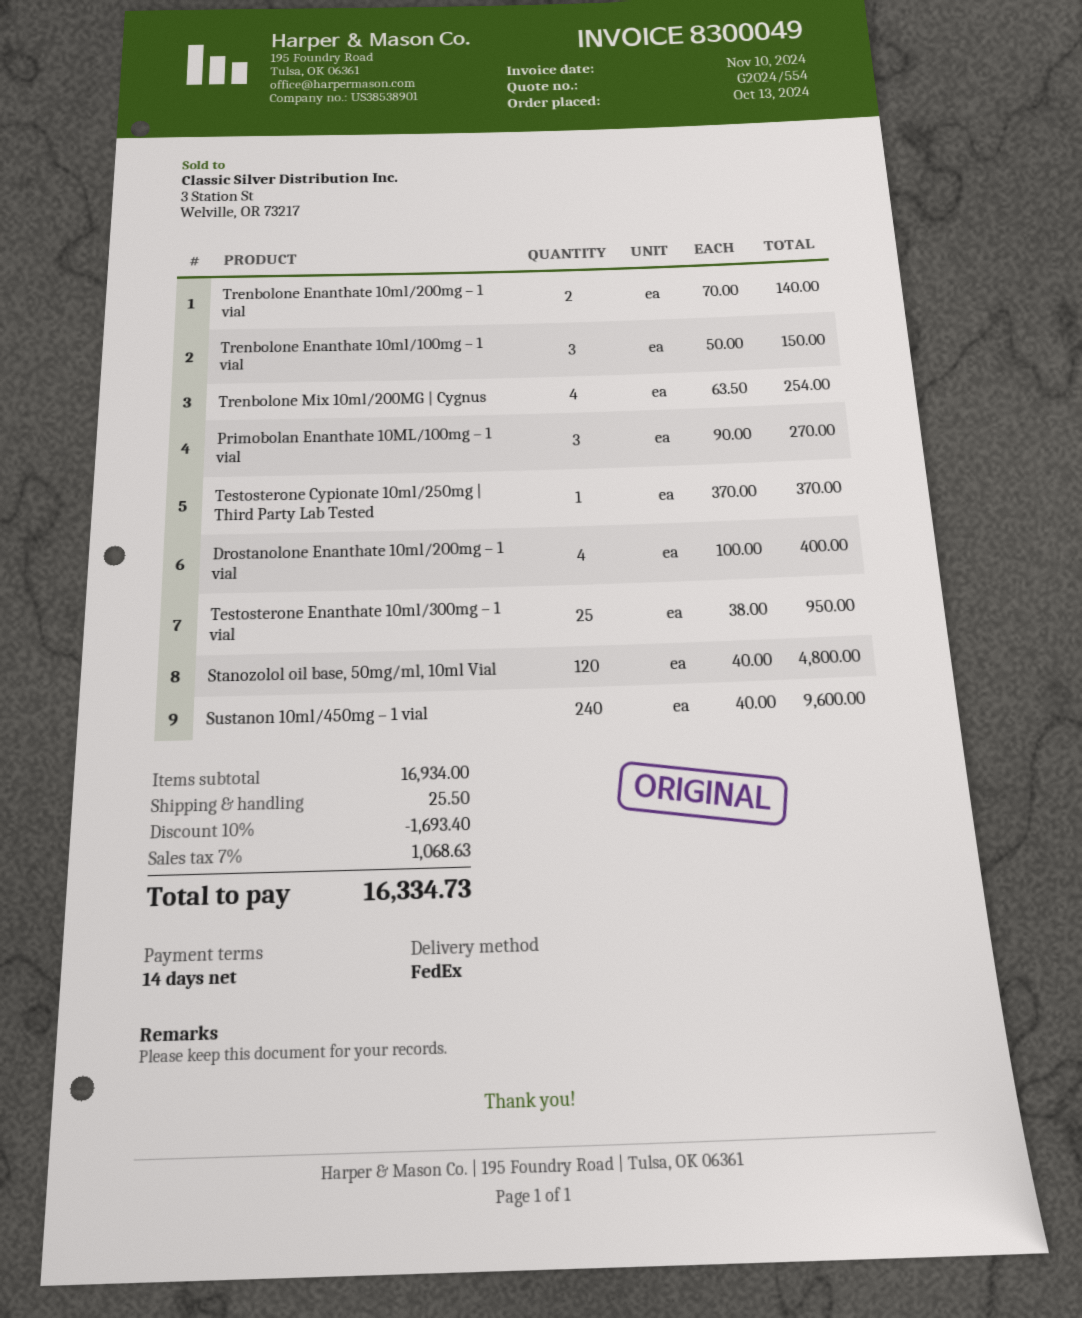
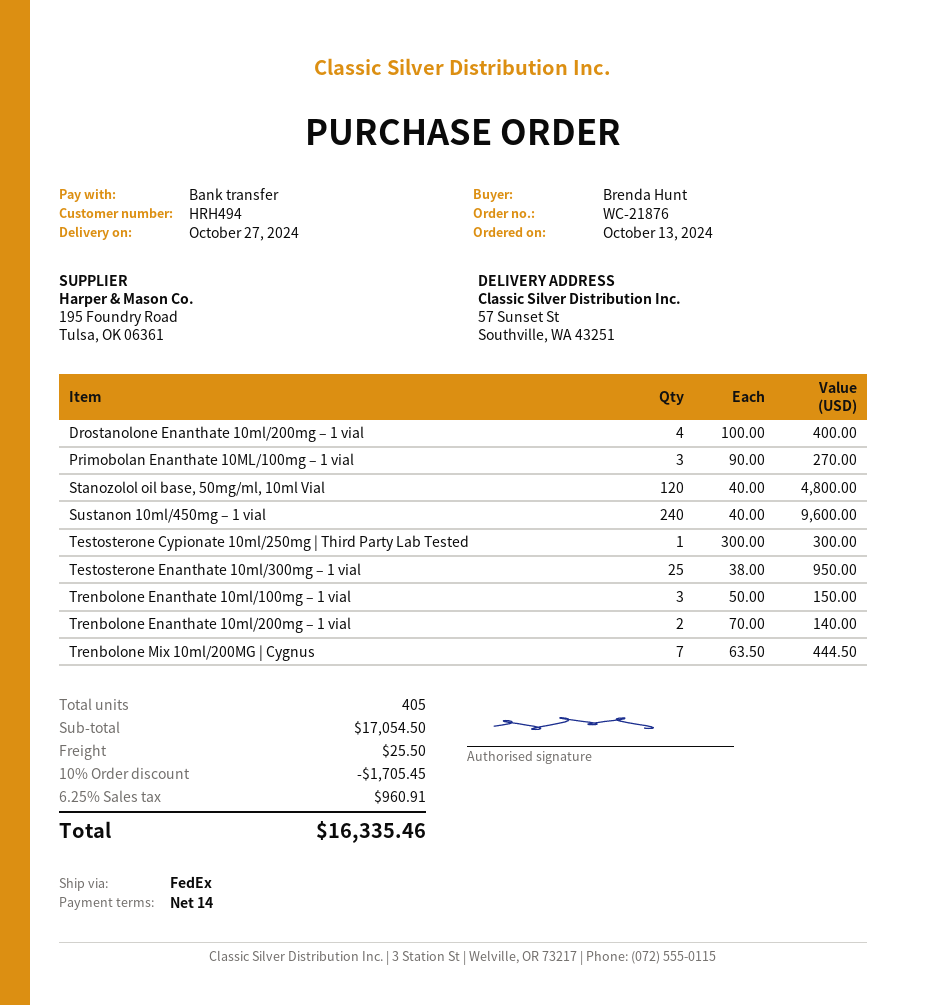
Trenbolone Mix 10ml/200MG | Cygnus: 4 x 63.50 = 254.00 -> 7 x 63.50 = 444.50
Testosterone Cypionate 10ml/250mg | Third Party Lab Tested: 1 x 370.00 = 370.00 -> 1 x 300.00 = 300.00
subtotal: 16934.00 -> 17054.50
discount: 10% = 1693.40 -> 10% = 1705.45
tax: 7% = 1068.63 -> 6.25% = 960.91
total: 16334.73 -> 16335.46

